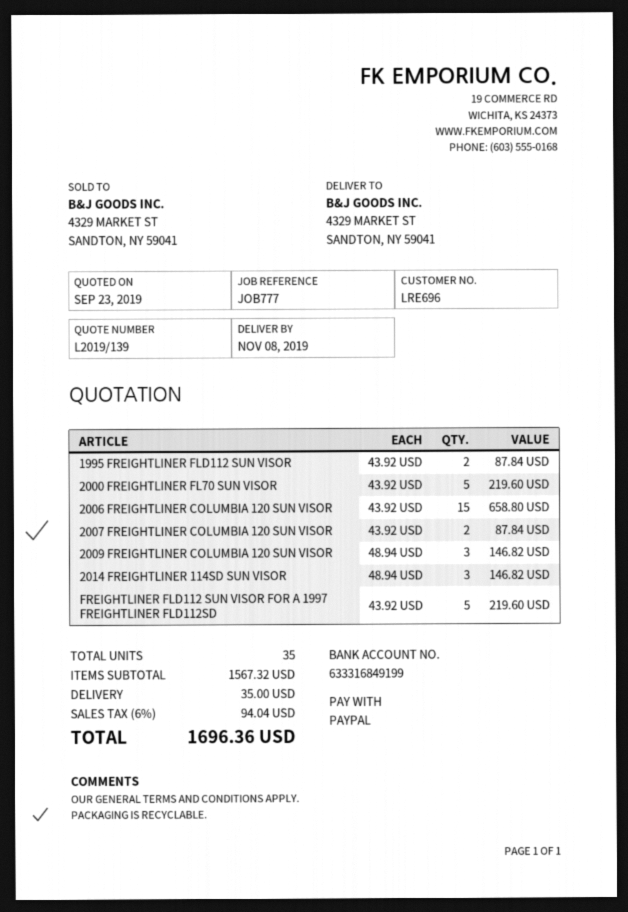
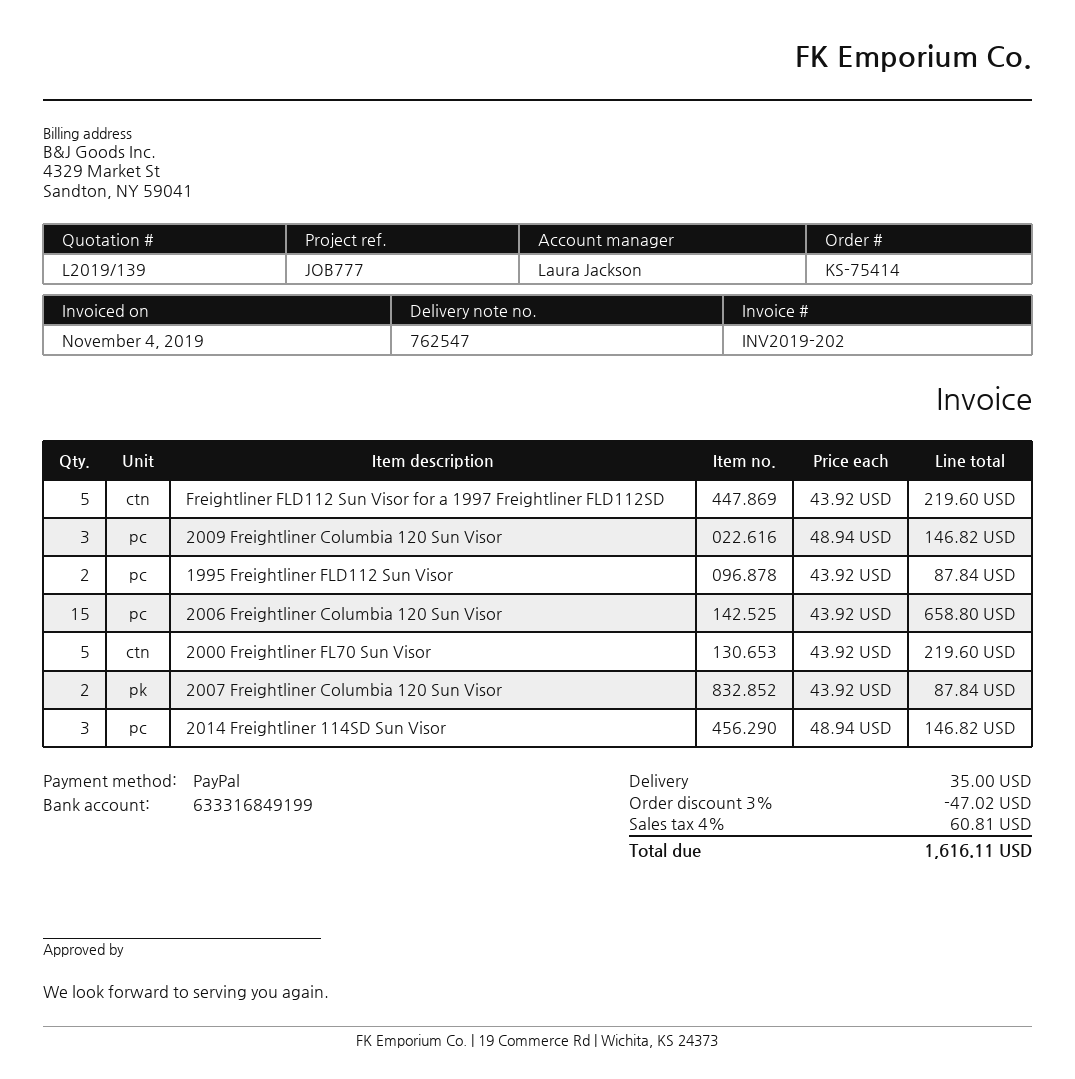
discount: none -> 3% = 47.02
tax: 6% = 94.04 -> 4% = 60.81
total: 1696.36 -> 1616.11

